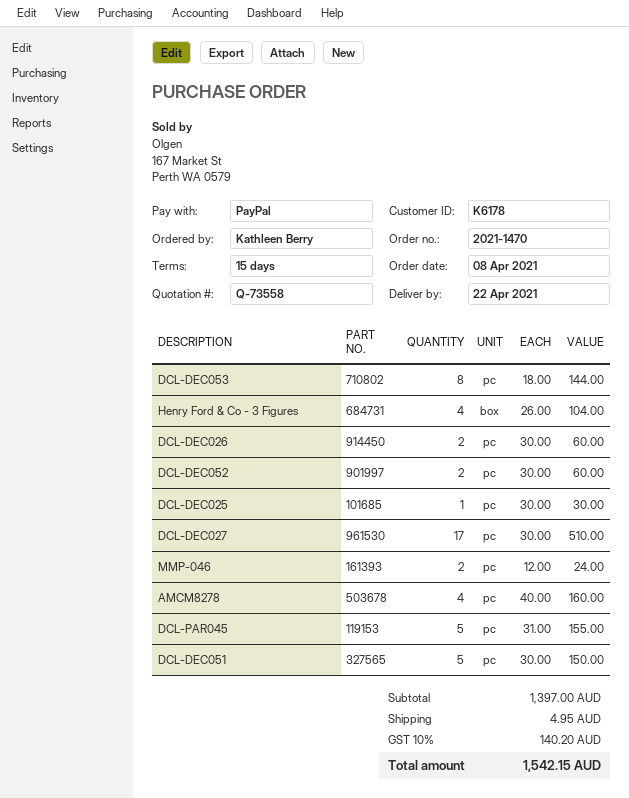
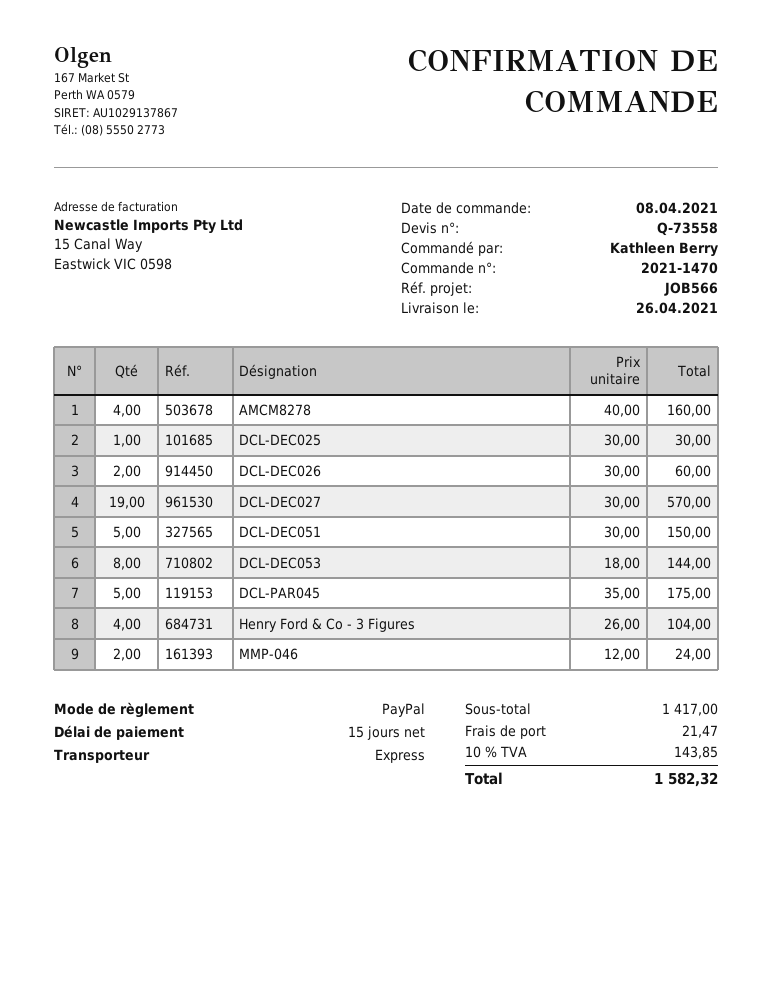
delivery date: 2021-04-22 -> 2021-04-26
DCL-DEC052: 2 x 30.00 = 60.00 -> none
DCL-DEC027: 17 x 30.00 = 510.00 -> 19 x 30.00 = 570.00
DCL-PAR045: 5 x 31.00 = 155.00 -> 5 x 35.00 = 175.00
subtotal: 1397.00 -> 1417.00
shipping: 4.95 -> 21.47
tax: 10% = 140.20 -> 10% = 143.85
total: 1542.15 -> 1582.32

